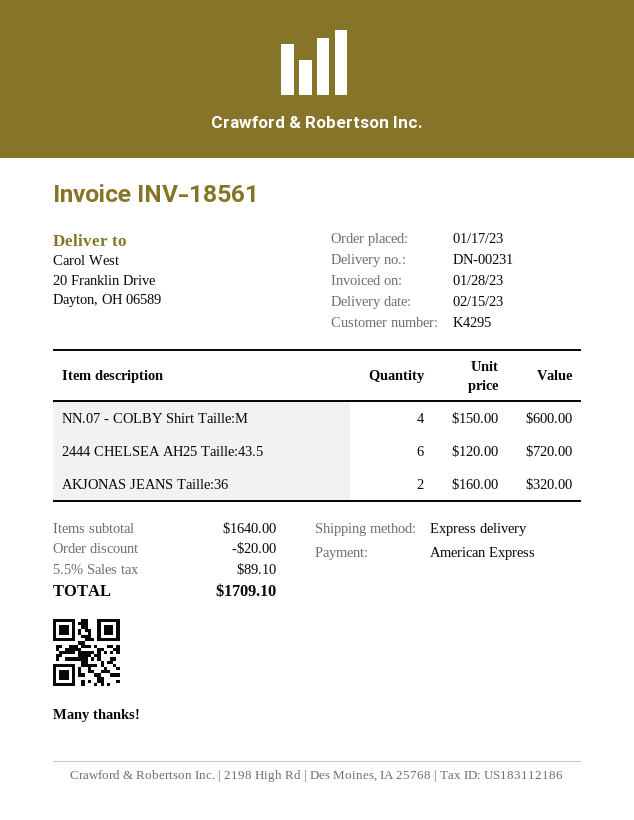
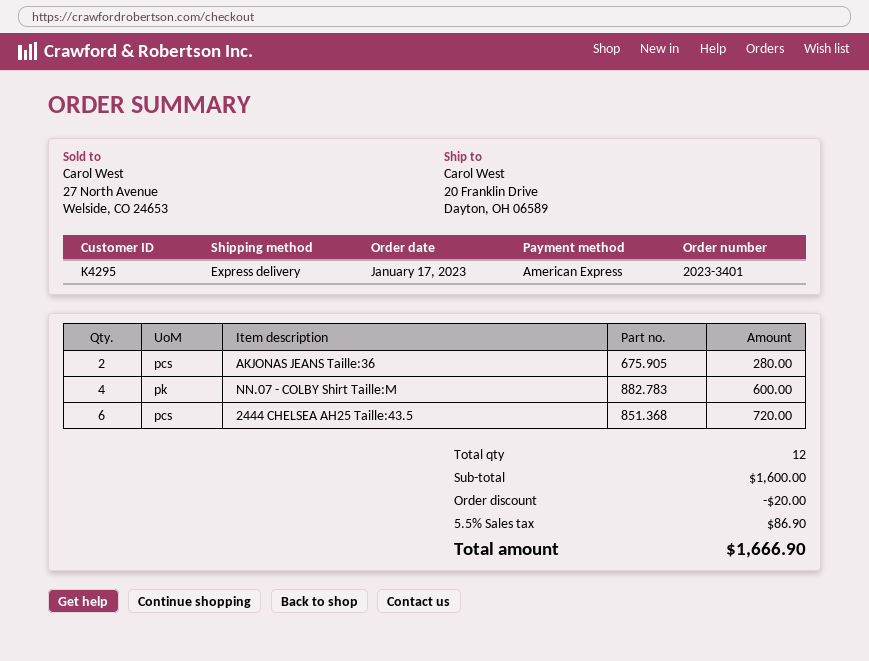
AKJONAS JEANS Taille:36: 2 for 320.00 -> 2 for 280.00
subtotal: 1640.00 -> 1600.00
tax: 5.5% = 89.10 -> 5.5% = 86.90
total: 1709.10 -> 1666.90

